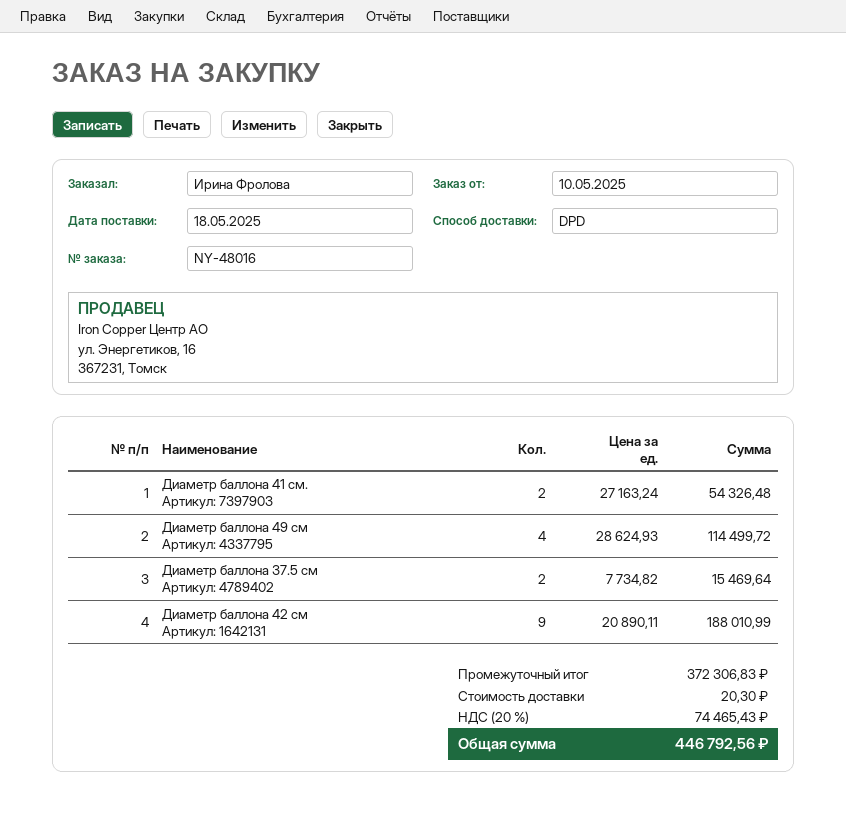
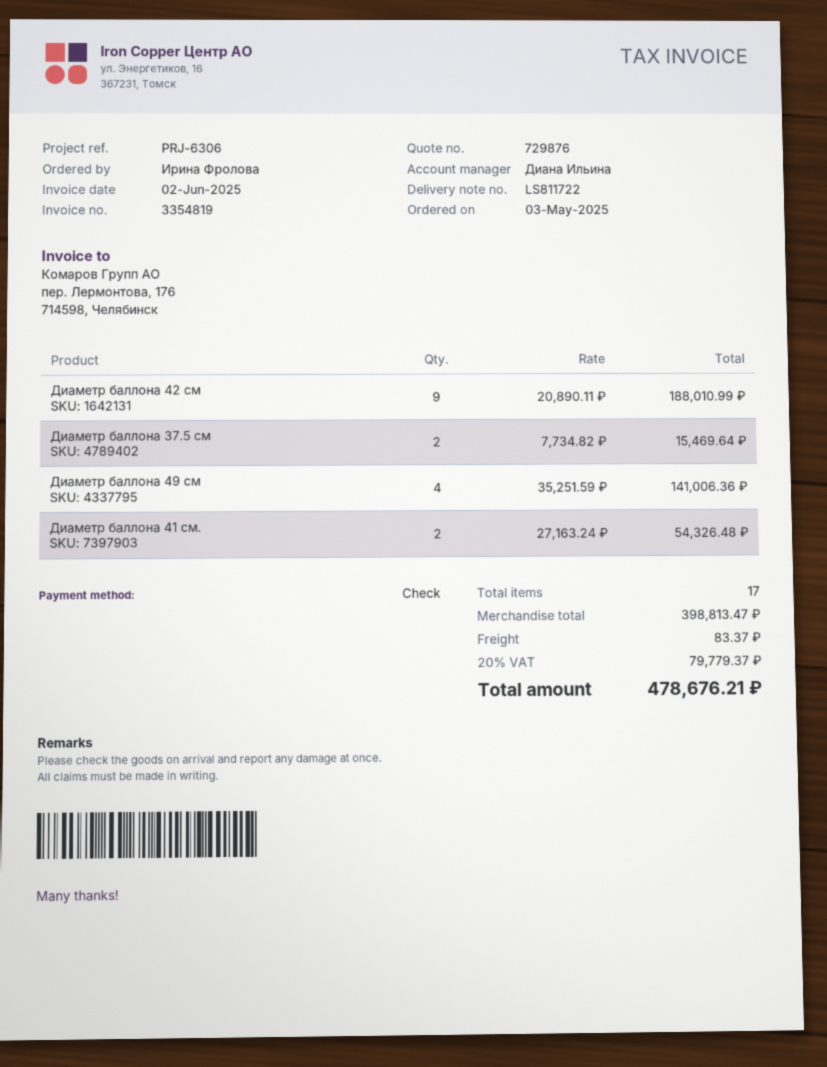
order date: 2025-05-10 -> 2025-05-03
Диаметр баллона 49 см: 4 x 28624.93 = 114499.72 -> 4 x 35251.59 = 141006.36
subtotal: 372306.83 -> 398813.47
shipping: 20.30 -> 83.37
tax: 20% = 74465.43 -> 20% = 79779.37
total: 446792.56 -> 478676.21

